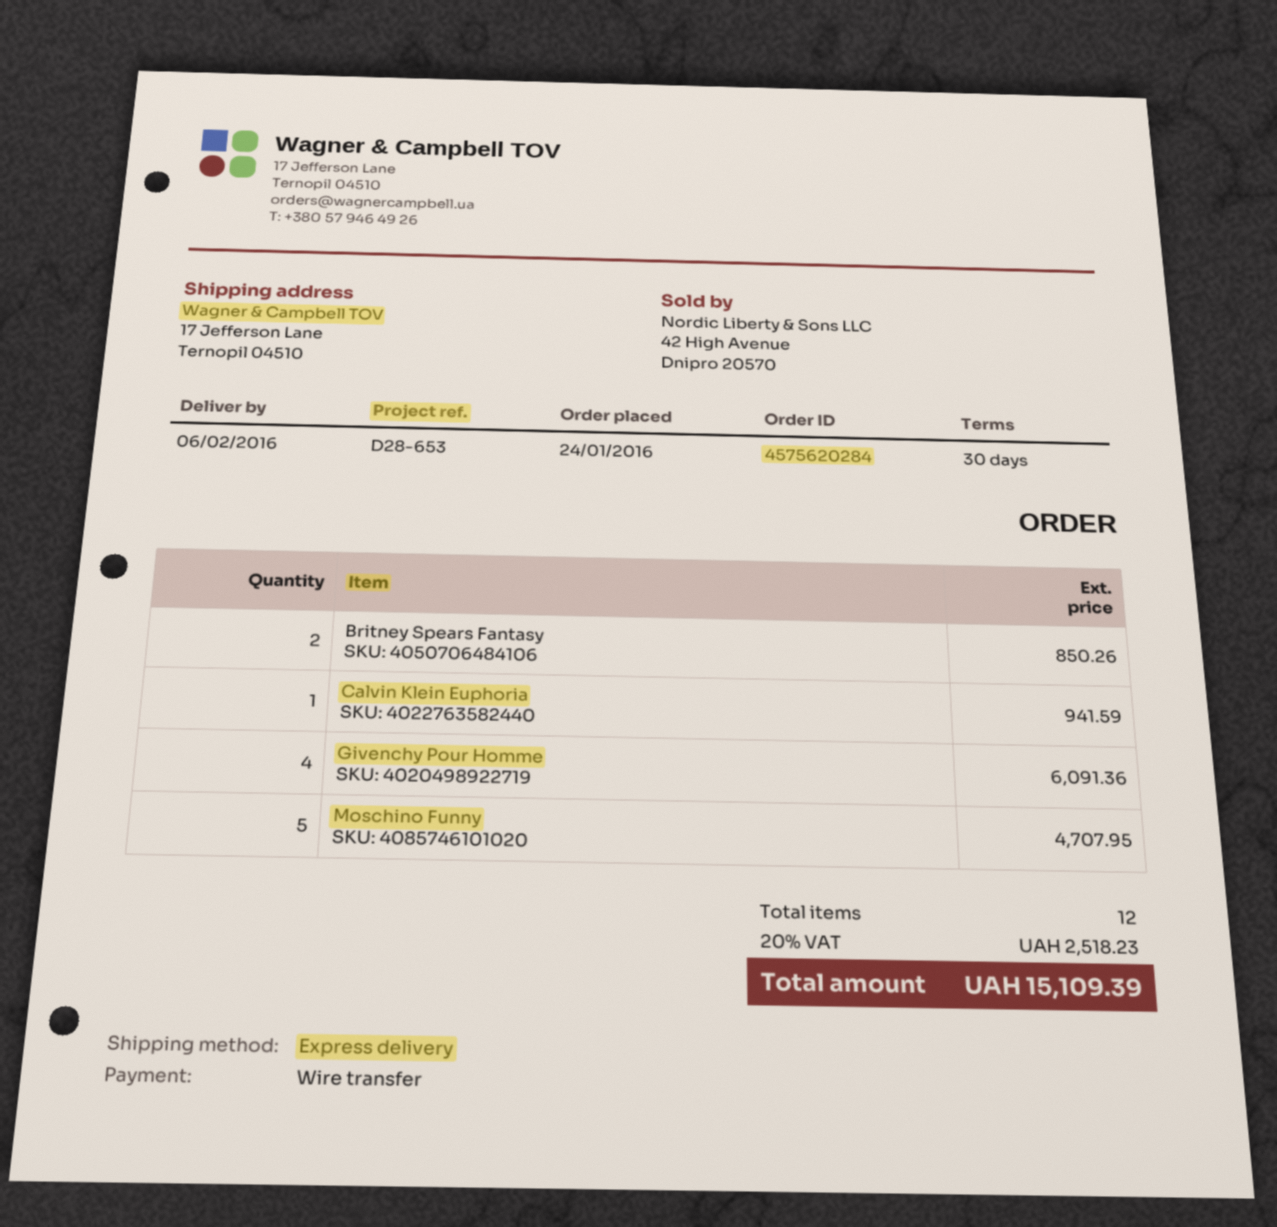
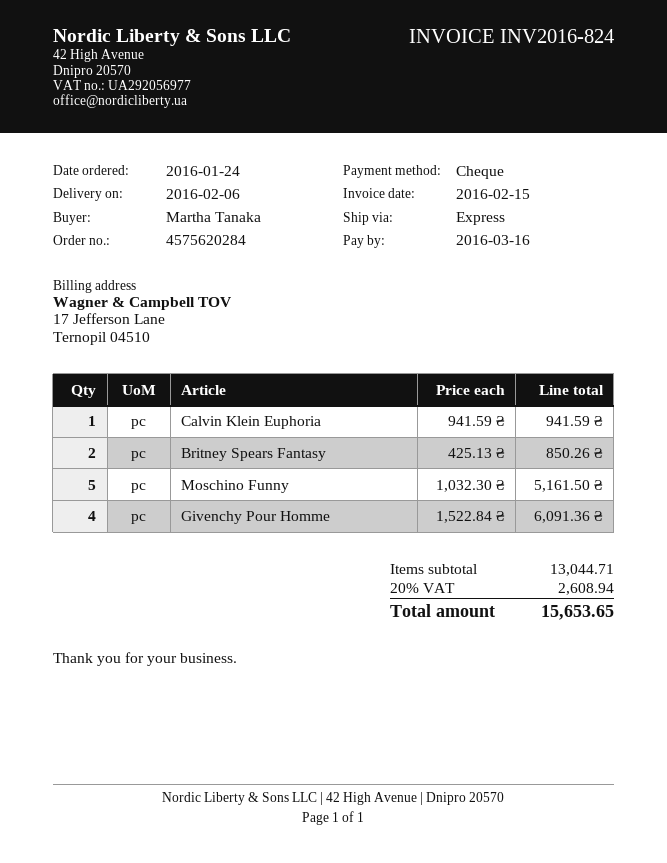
payment method: bank transfer -> cheque
Moschino Funny: 5 for 4707.95 -> 5 for 5161.50
tax: 20% = 2518.23 -> 20% = 2608.94
total: 15109.39 -> 15653.65

